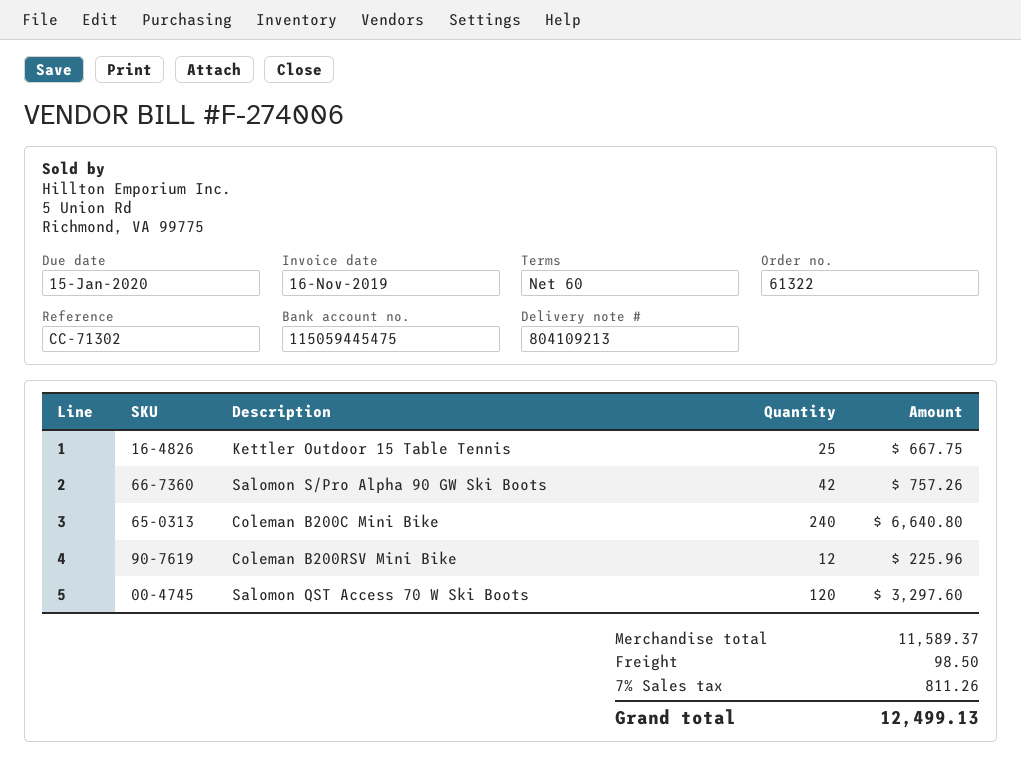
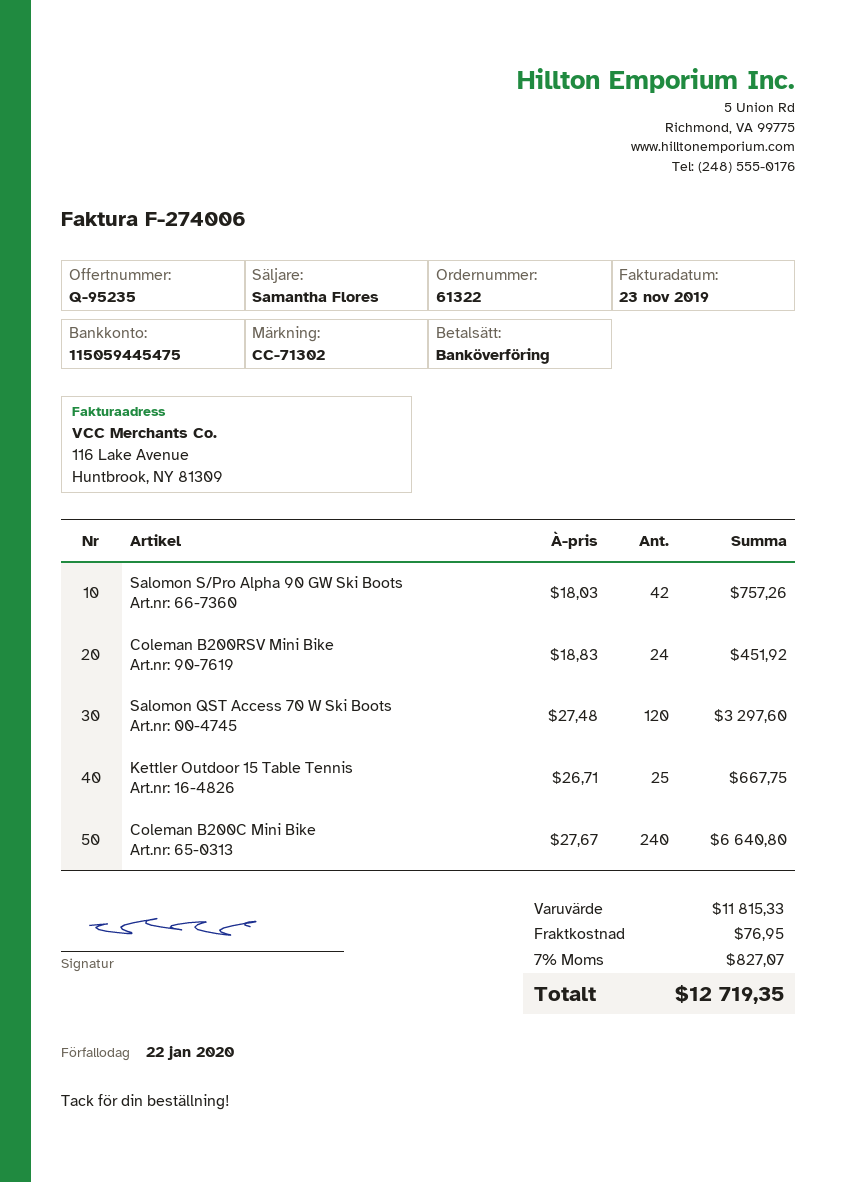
invoice date: 2019-11-16 -> 2019-11-23
due date: 2020-01-15 -> 2020-01-22
Coleman B200RSV Mini Bike: 12 for 225.96 -> 24 for 451.92
subtotal: 11589.37 -> 11815.33
shipping: 98.50 -> 76.95
tax: 7% = 811.26 -> 7% = 827.07
total: 12499.13 -> 12719.35

